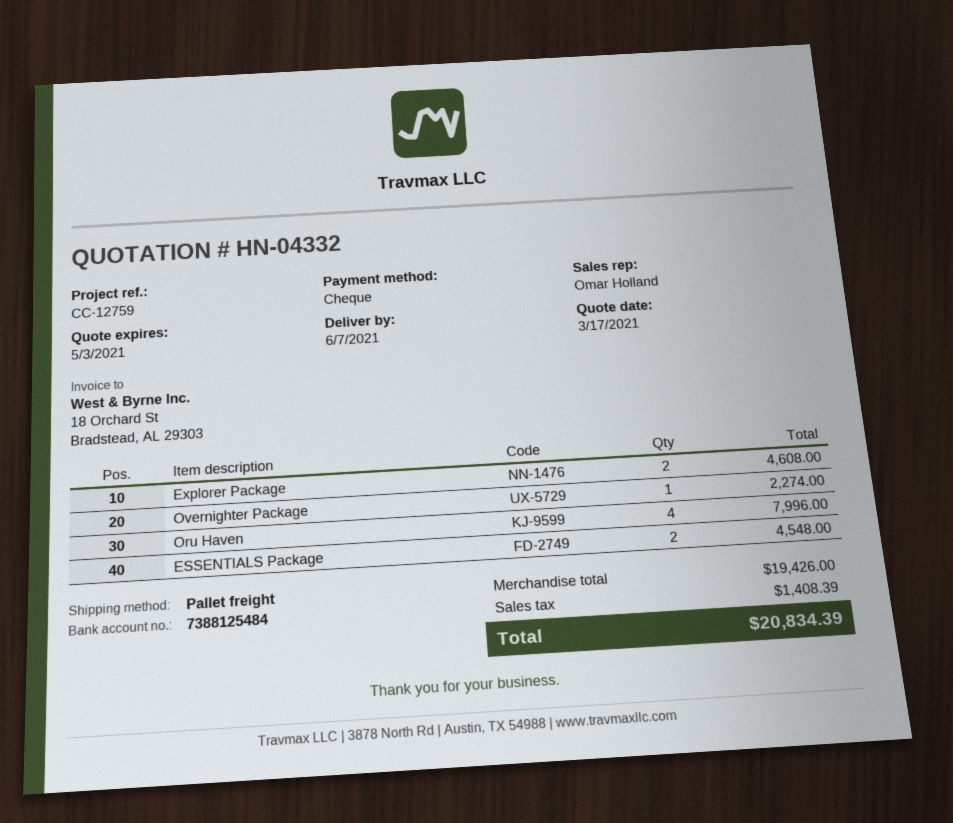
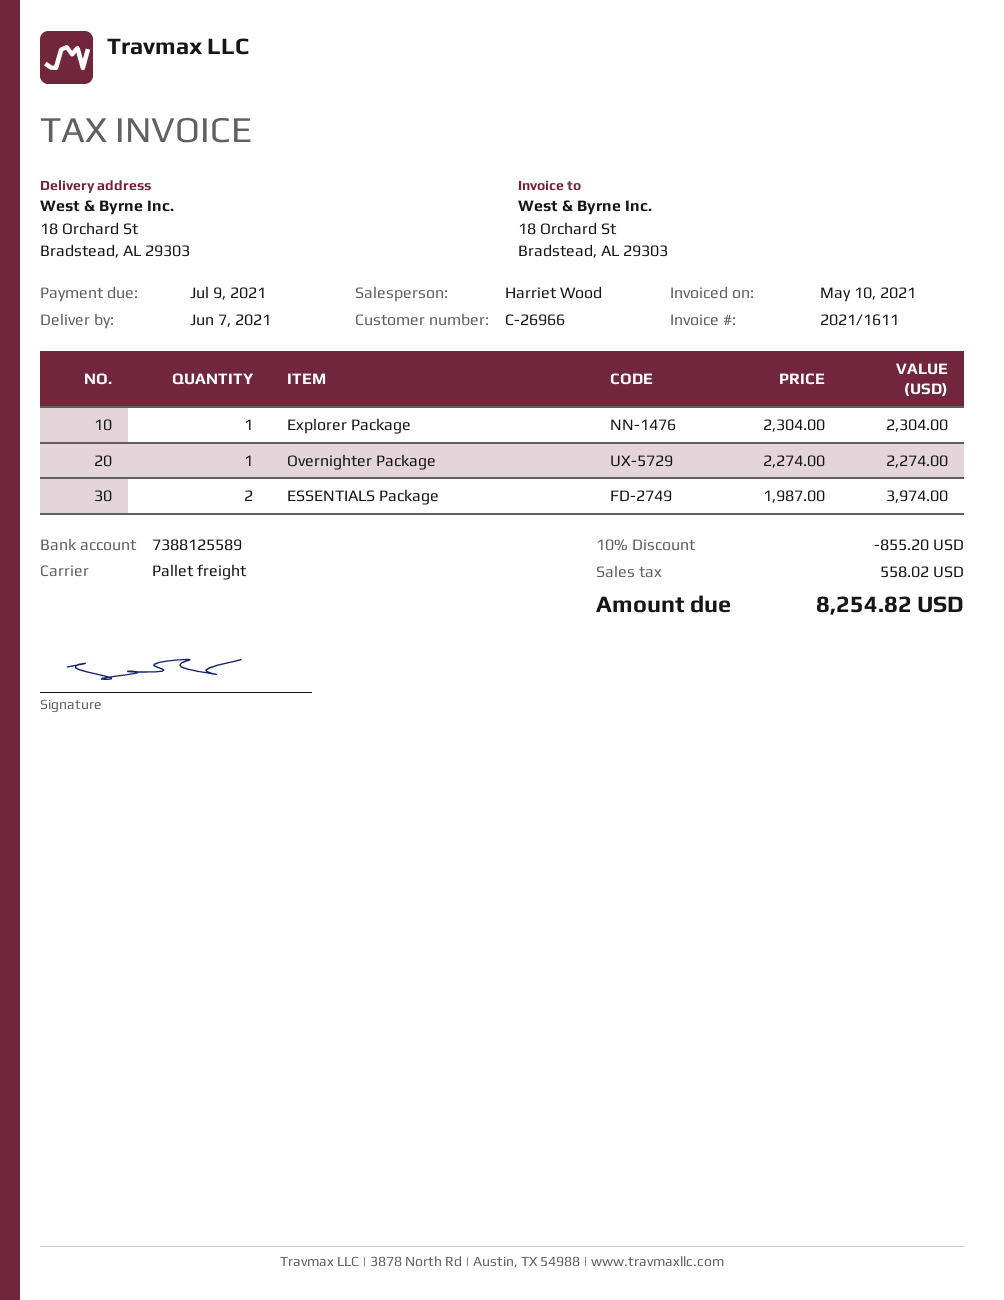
sales rep: Omar Holland -> Harriet Wood
bank account: 7388125484 -> 7388125589
Explorer Package: 2 for 4608.00 -> 1 for 2304.00
Oru Haven: 4 for 7996.00 -> none
ESSENTIALS Package: 2 for 4548.00 -> 2 for 3974.00
discount: none -> 10% = 855.20
tax: 1408.39 -> 558.02
total: 20834.39 -> 8254.82

